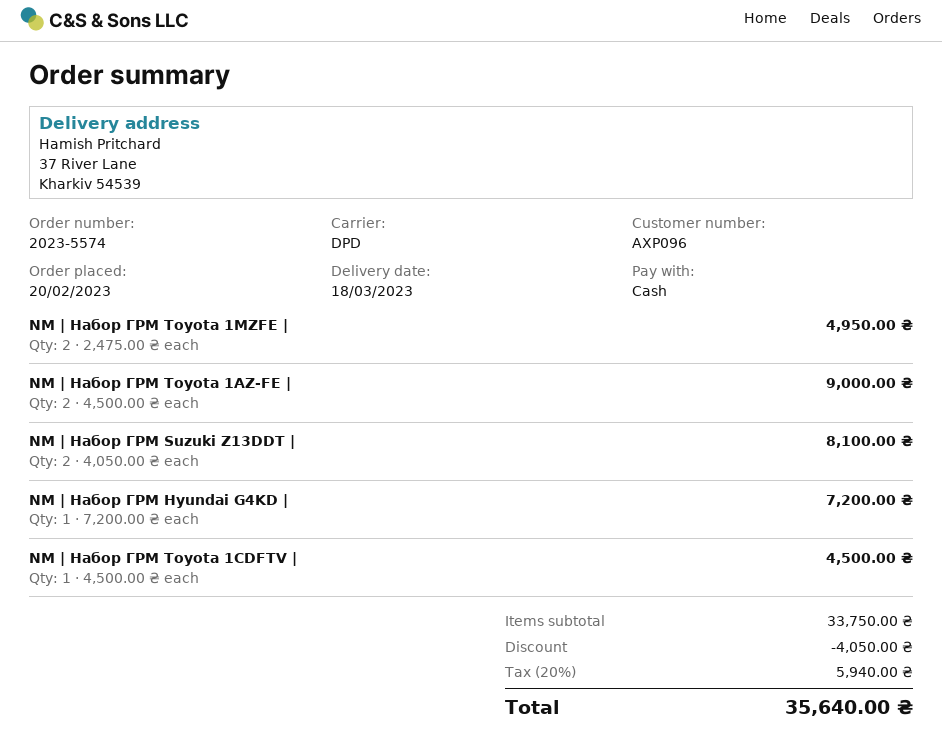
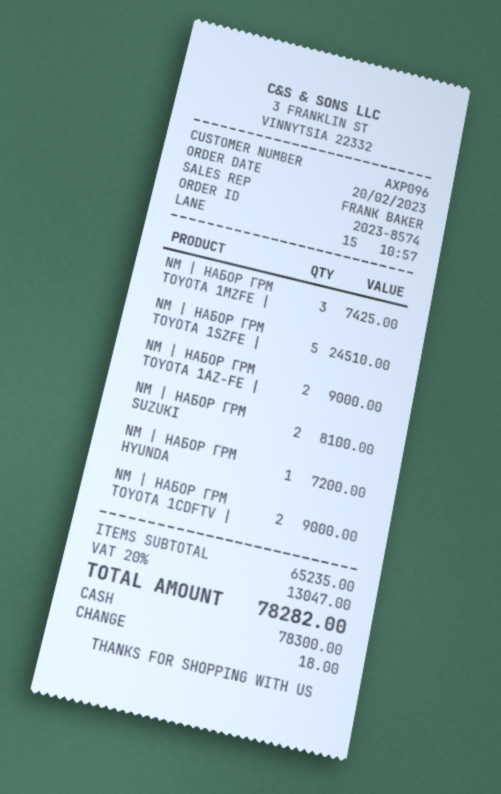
order number: 2023-5574 -> 2023-8574
NM | Набор ГРМ Toyota 1MZFE |: 2 for 4950.00 -> 3 for 7425.00
NM | Набор ГРМ Toyota 1CDFTV |: 1 for 4500.00 -> 2 for 9000.00
NM | НАБОР ГРМ TOYOTA 1SZFE |: none -> 5 for 24510.00
subtotal: 33750.00 -> 65235.00
discount: 4050.00 -> none
tax: 20% = 5940.00 -> 20% = 13047.00
total: 35640.00 -> 78282.00

